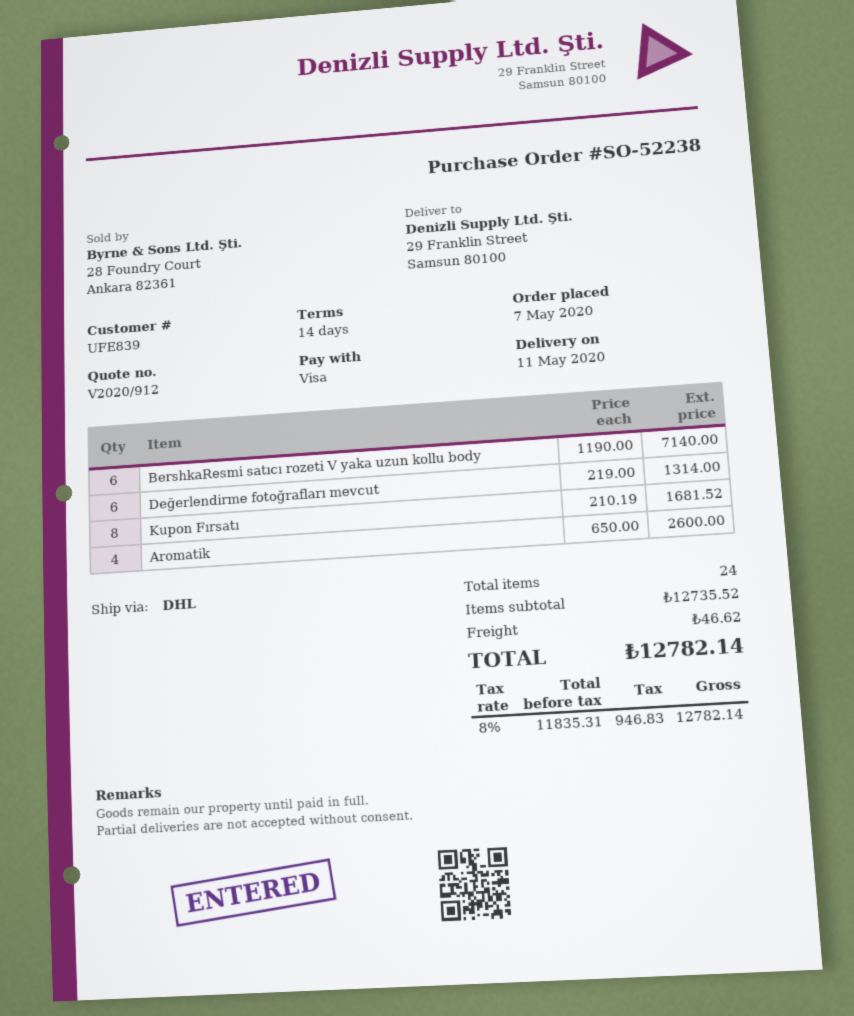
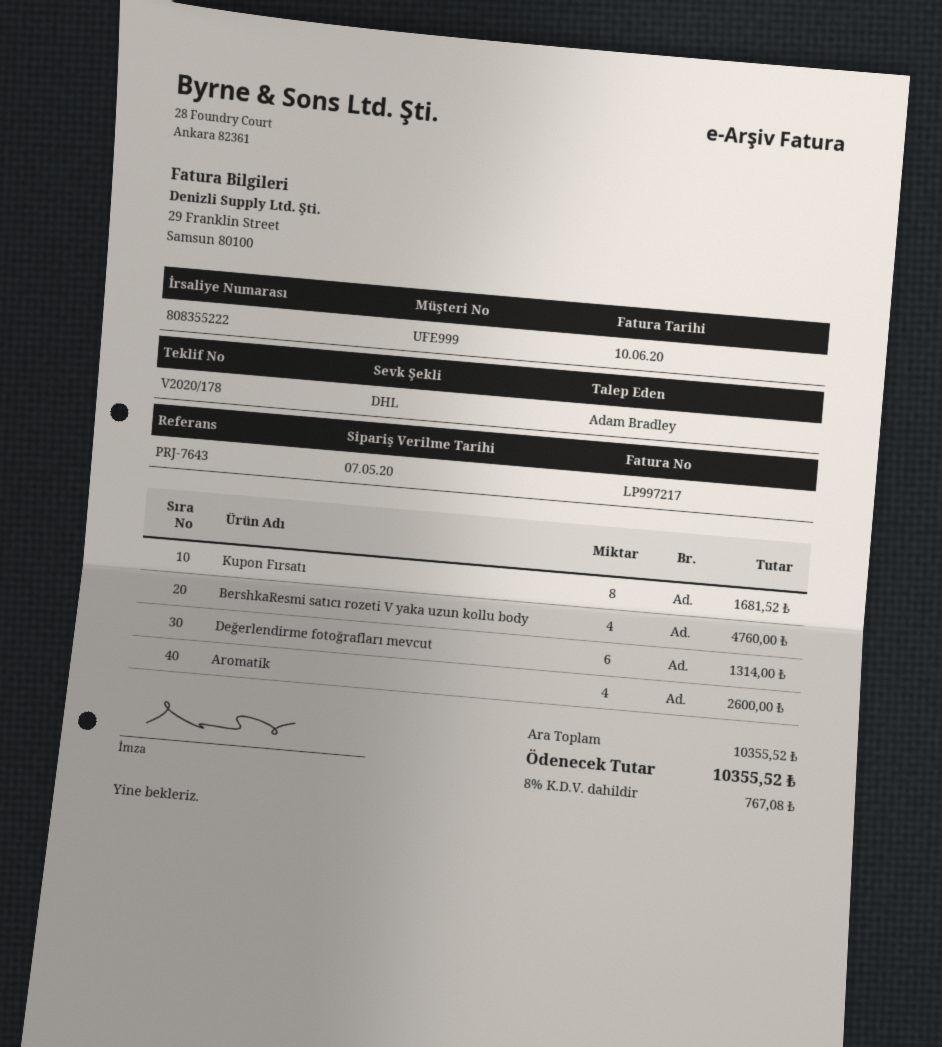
quote number: V2020/912 -> V2020/178
customer number: UFE839 -> UFE999
BershkaResmi satıcı rozeti V yaka uzun kollu body: 6 for 7140.00 -> 4 for 4760.00
subtotal: 12735.52 -> 10355.52
shipping: 46.62 -> none
tax: 8% = 946.83 -> 8% = 767.08
total: 12782.14 -> 10355.52

